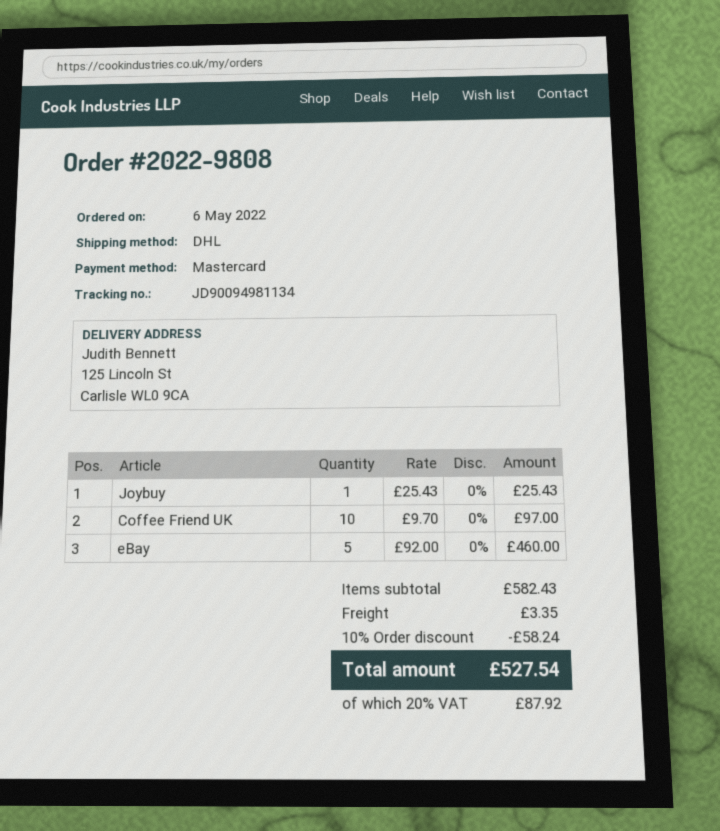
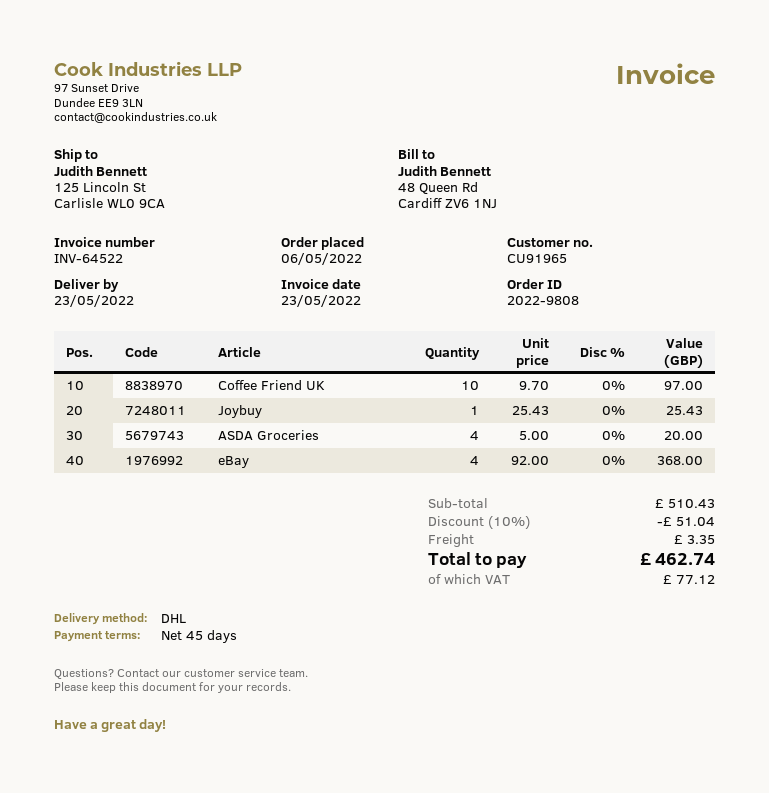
eBay: 5 x 92.00 = 460.00 -> 4 x 92.00 = 368.00
ASDA Groceries: none -> 4 x 5.00 = 20.00
subtotal: 582.43 -> 510.43
discount: 10% = 58.24 -> 10% = 51.04
tax: 87.92 -> 77.12
total: 527.54 -> 462.74

